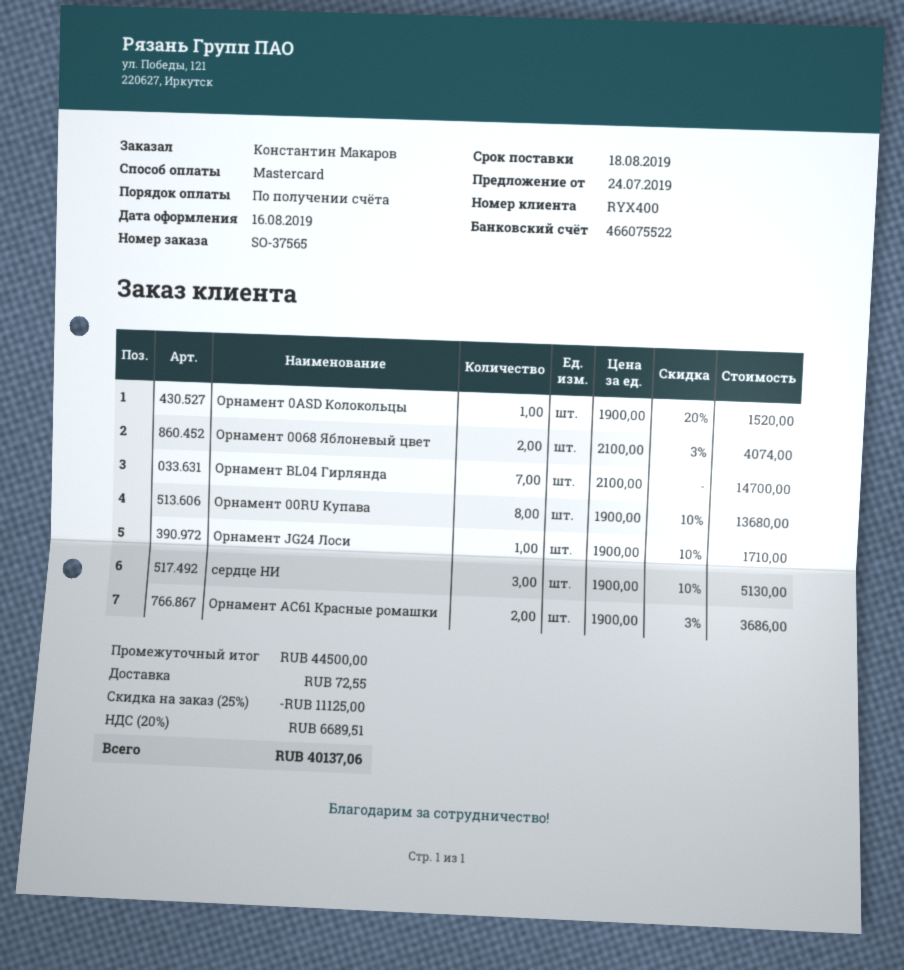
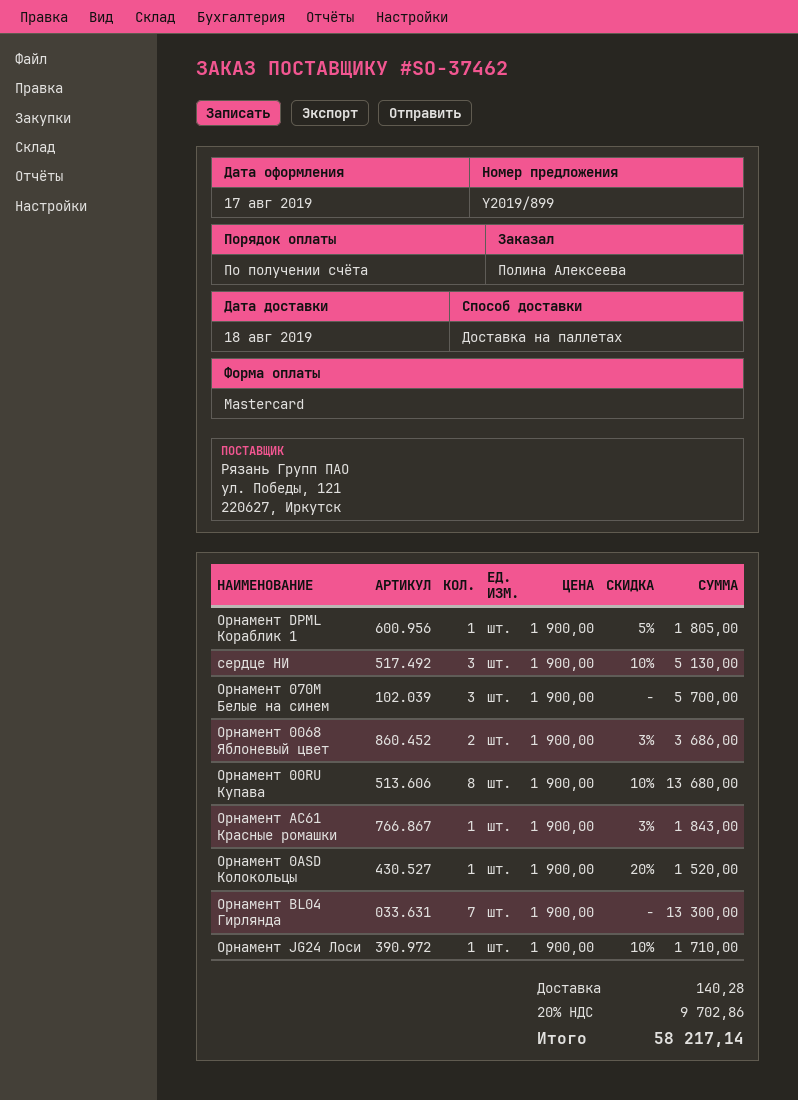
order number: SO-37565 -> SO-37462
order date: 2019-08-16 -> 2019-08-17
ordered by: Константин Макаров -> Полина Алексеева
Орнамент 0068 Яблоневый цвет: 2 x 2100.00 - 3% = 4074.00 -> 2 x 1900.00 - 3% = 3686.00
Орнамент BL04 Гирлянда: 7 x 2100.00 = 14700.00 -> 7 x 1900.00 = 13300.00
Орнамент AC61 Красные ромашки: 2 x 1900.00 - 3% = 3686.00 -> 1 x 1900.00 - 3% = 1843.00
Орнамент DPML Кораблик 1: none -> 1 x 1900.00 - 5% = 1805.00
Орнамент 070M Белые на синем: none -> 3 x 1900.00 = 5700.00
discount: 25% = 11125.00 -> none
shipping: 72.55 -> 140.28
tax: 20% = 6689.51 -> 20% = 9702.86
total: 40137.06 -> 58217.14

